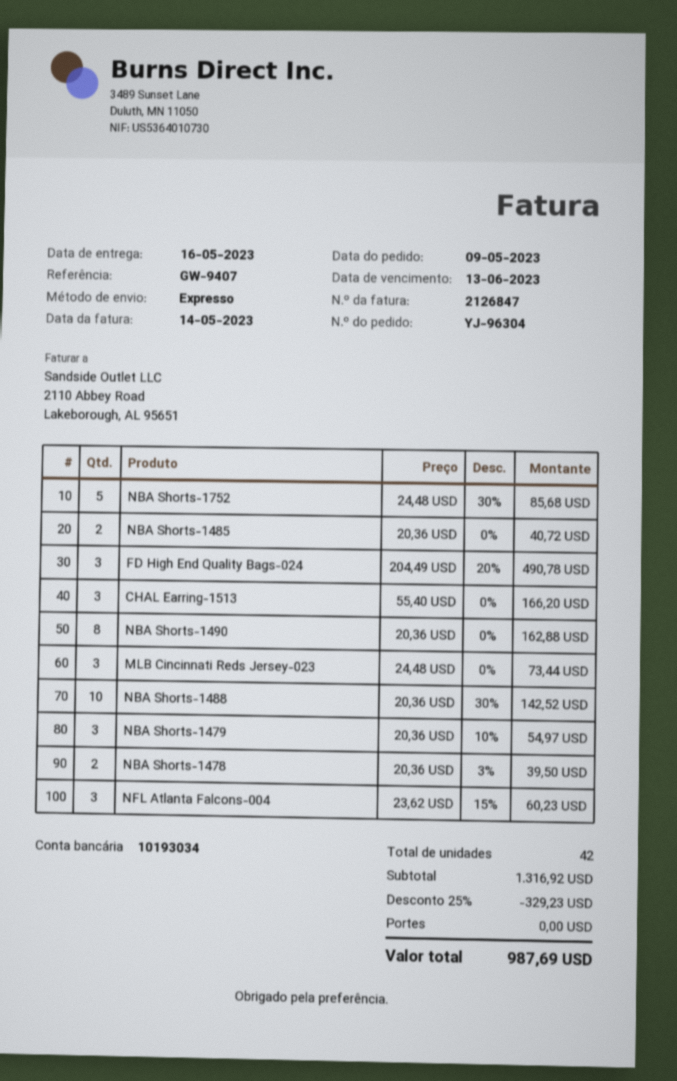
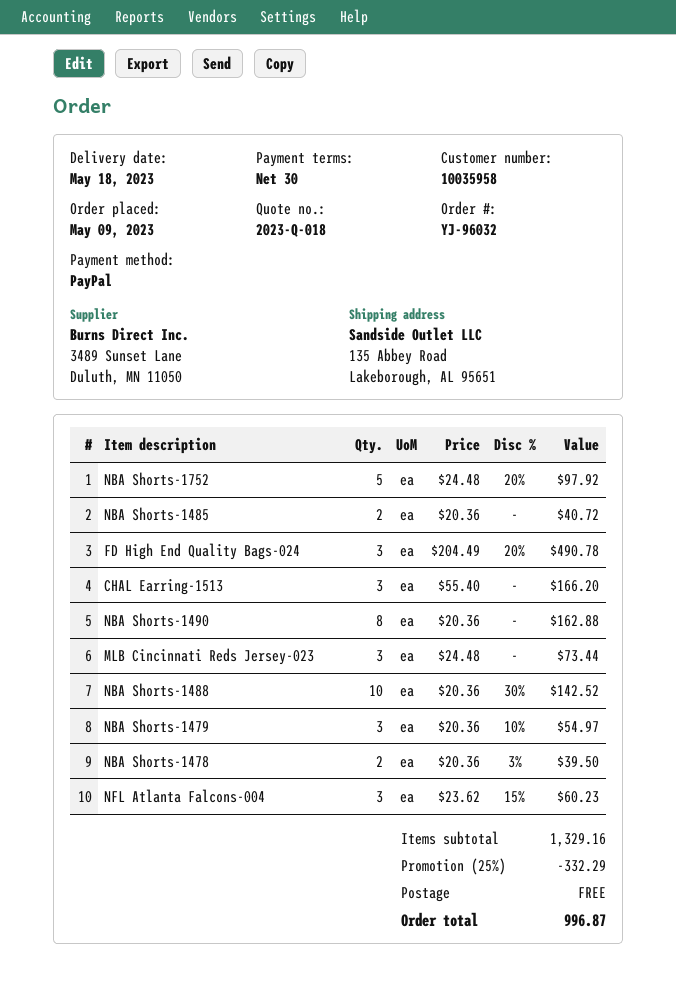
order number: YJ-96304 -> YJ-96032
delivery date: 2023-05-16 -> 2023-05-18
NBA Shorts-1752: 5 x 24.48 - 30% = 85.68 -> 5 x 24.48 - 20% = 97.92
subtotal: 1316.92 -> 1329.16
discount: 25% = 329.23 -> 25% = 332.29
total: 987.69 -> 996.87

